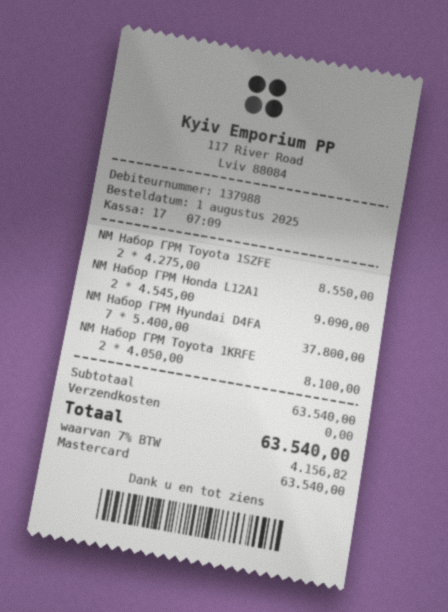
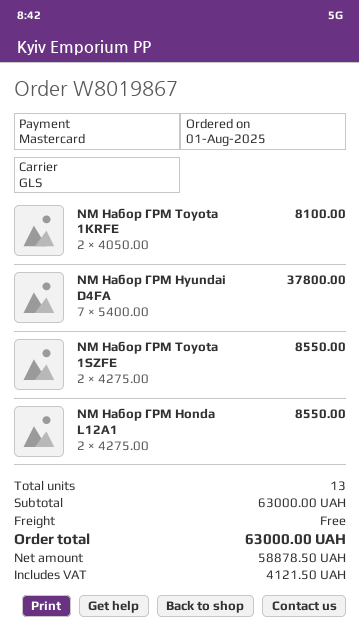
NM Набор ГРМ Honda L12A1: 2 x 4545.00 = 9090.00 -> 2 x 4275.00 = 8550.00
subtotal: 63540.00 -> 63000.00
tax: 4156.82 -> 4121.50
total: 63540.00 -> 63000.00

